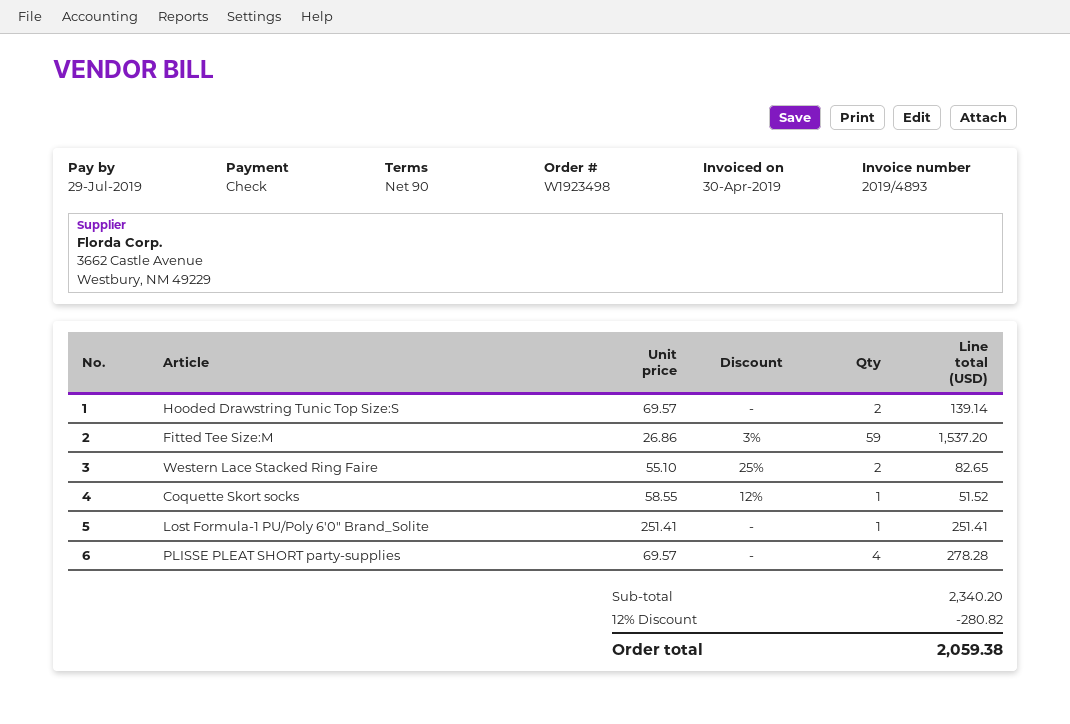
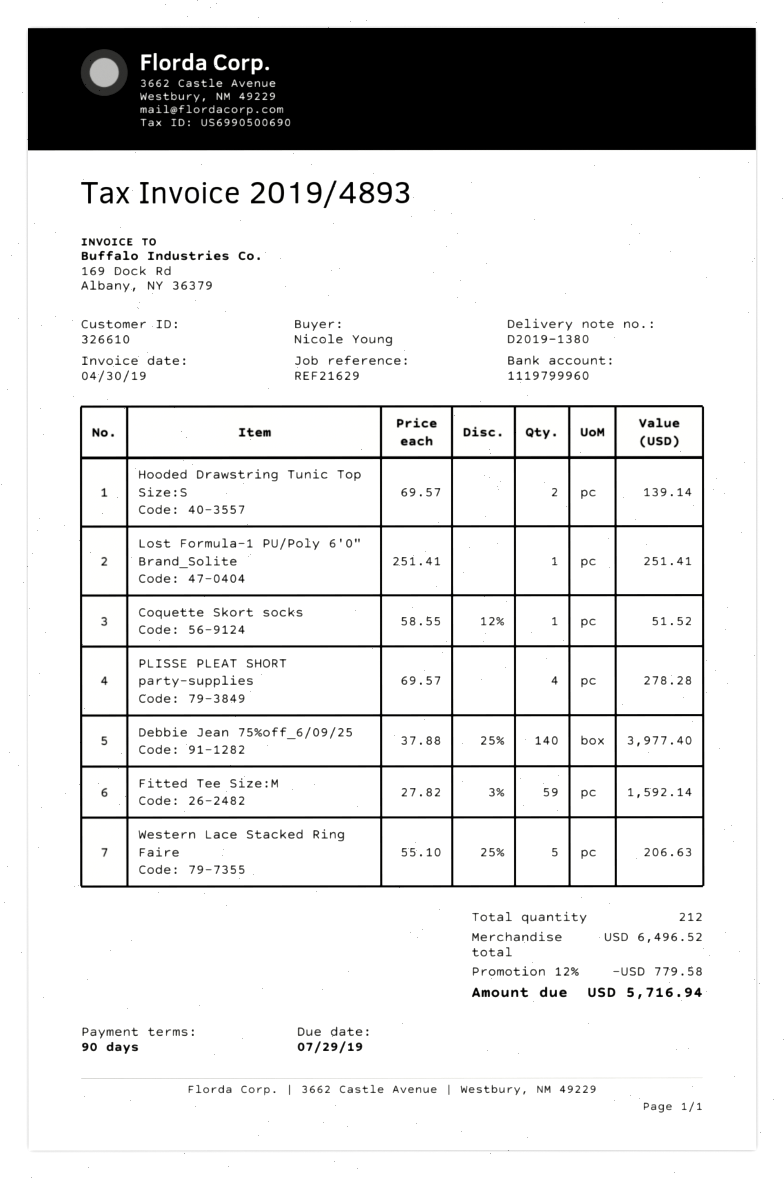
Fitted Tee Size:M: 59 x 26.86 - 3% = 1537.20 -> 59 x 27.82 - 3% = 1592.14
Western Lace Stacked Ring Faire: 2 x 55.10 - 25% = 82.65 -> 5 x 55.10 - 25% = 206.63
Debbie Jean 75%off_6/09/25: none -> 140 x 37.88 - 25% = 3977.40
subtotal: 2340.20 -> 6496.52
discount: 12% = 280.82 -> 12% = 779.58
total: 2059.38 -> 5716.94

